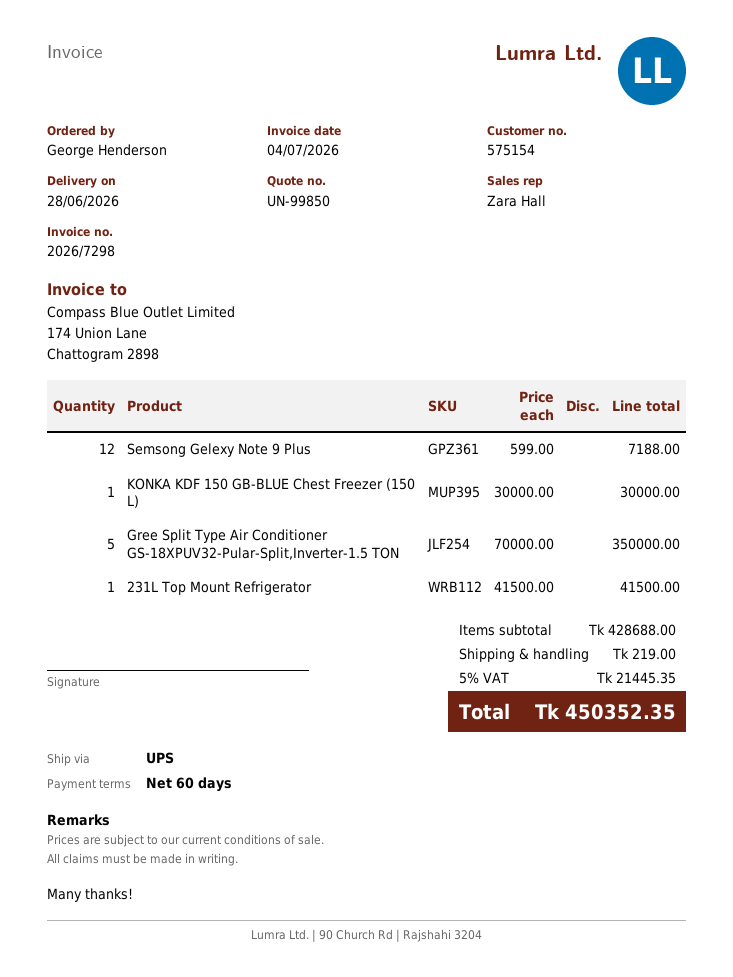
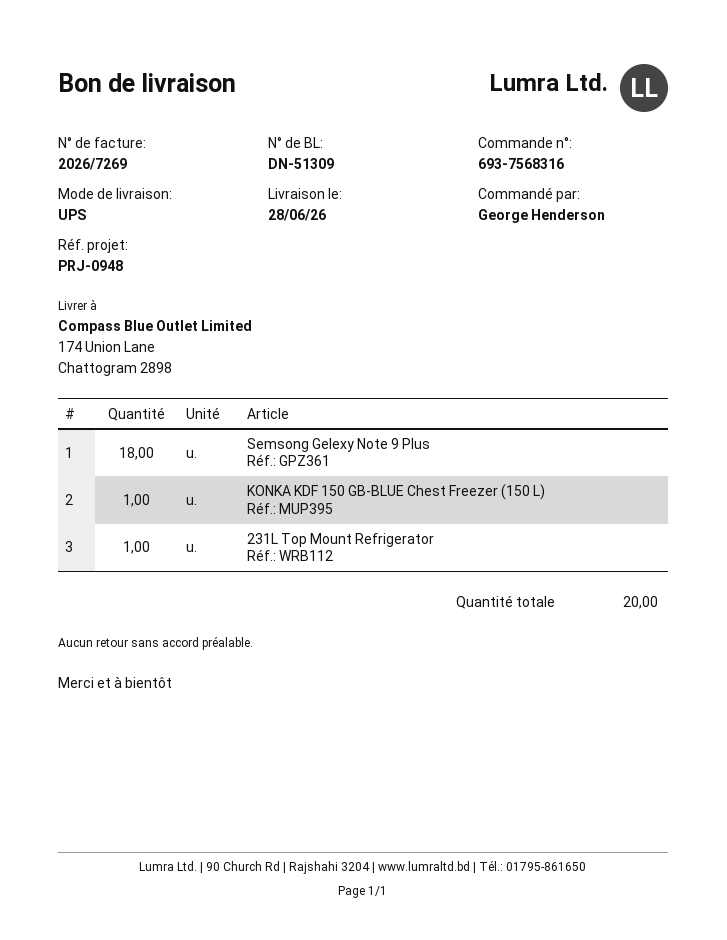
invoice number: 2026/7298 -> 2026/7269
Semsong Gelexy Note 9 Plus: 12 -> 18
Gree Split Type Air Conditioner GS-18XPUV32-Pular-Split,Inverter-1.5 TON: 5 -> none

